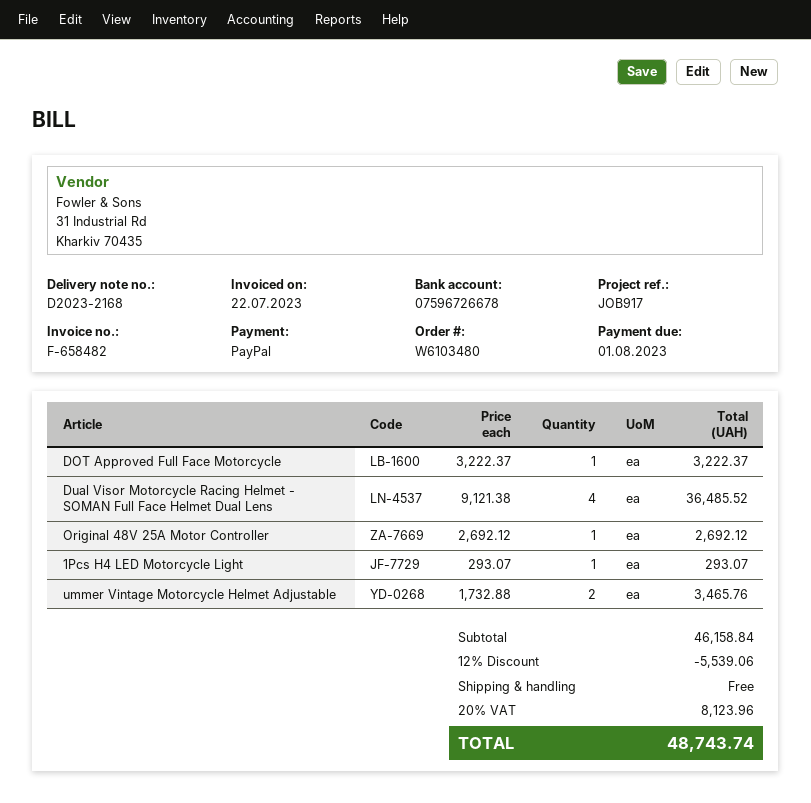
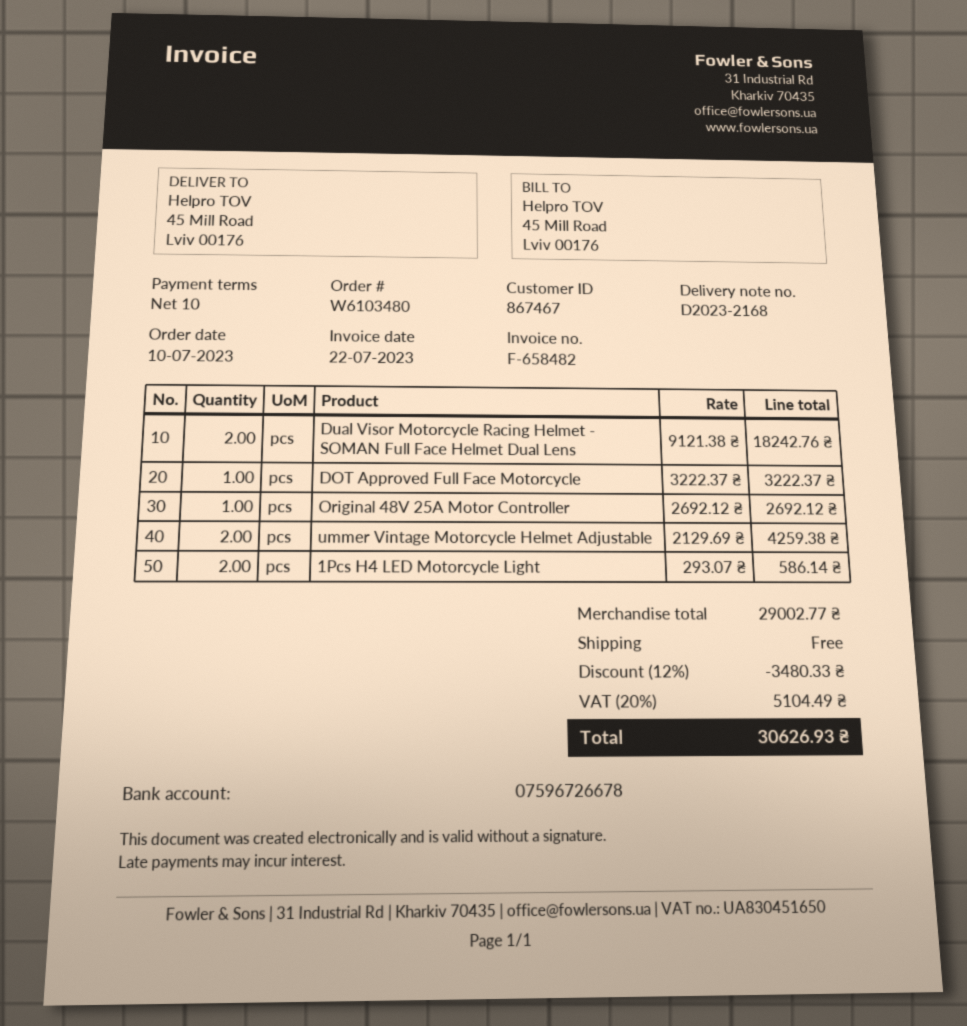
Dual Visor Motorcycle Racing Helmet - SOMAN Full Face Helmet Dual Lens: 4 x 9121.38 = 36485.52 -> 2 x 9121.38 = 18242.76
1Pcs H4 LED Motorcycle Light: 1 x 293.07 = 293.07 -> 2 x 293.07 = 586.14
ummer Vintage Motorcycle Helmet Adjustable: 2 x 1732.88 = 3465.76 -> 2 x 2129.69 = 4259.38
subtotal: 46158.84 -> 29002.77
discount: 12% = 5539.06 -> 12% = 3480.33
tax: 20% = 8123.96 -> 20% = 5104.49
total: 48743.74 -> 30626.93

